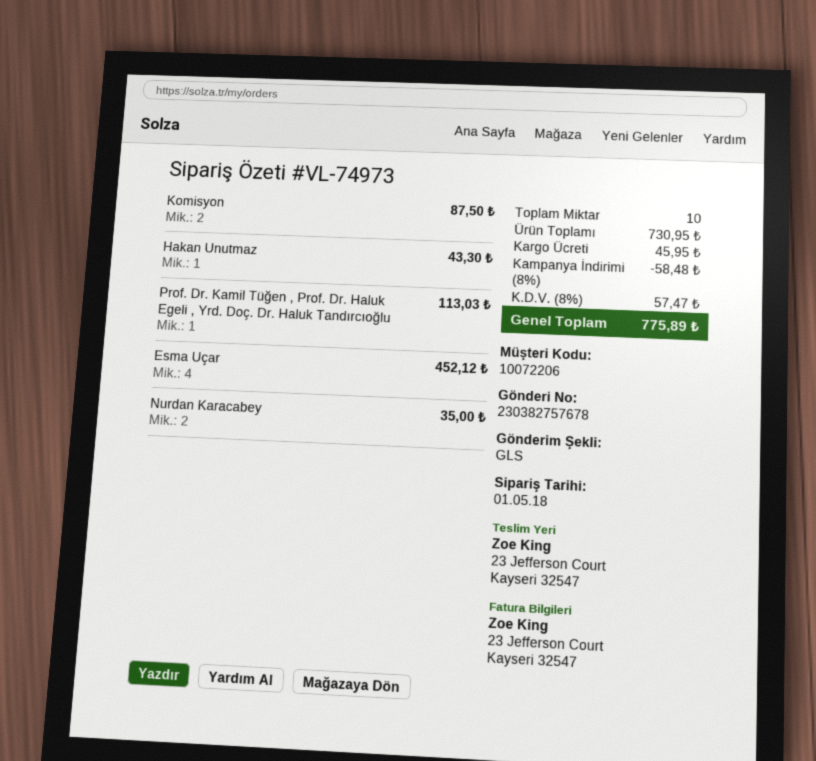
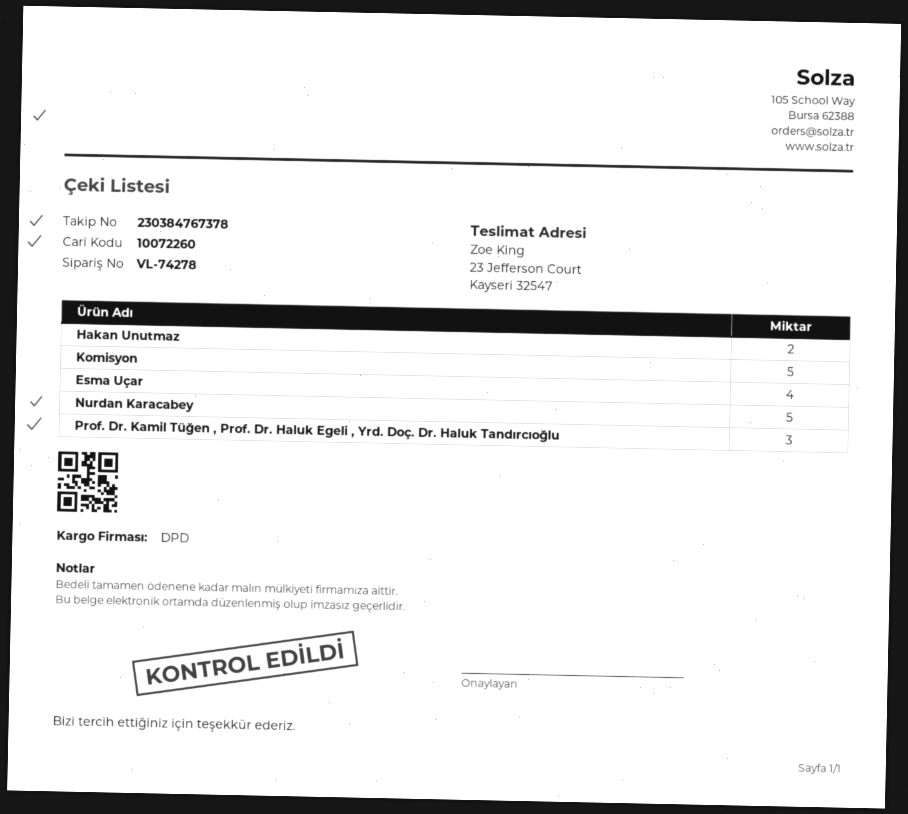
order number: VL-74973 -> VL-74278
customer number: 10072206 -> 10072260
shipping method: GLS -> DPD
tracking number: 230382757678 -> 230384767378
Komisyon: 2 -> 5
Hakan Unutmaz: 1 -> 2
Prof. Dr. Kamil Tüğen , Prof. Dr. Haluk Egeli , Yrd. Doç. Dr. Haluk Tandırcıoğlu: 1 -> 3
Nurdan Karacabey: 2 -> 5

